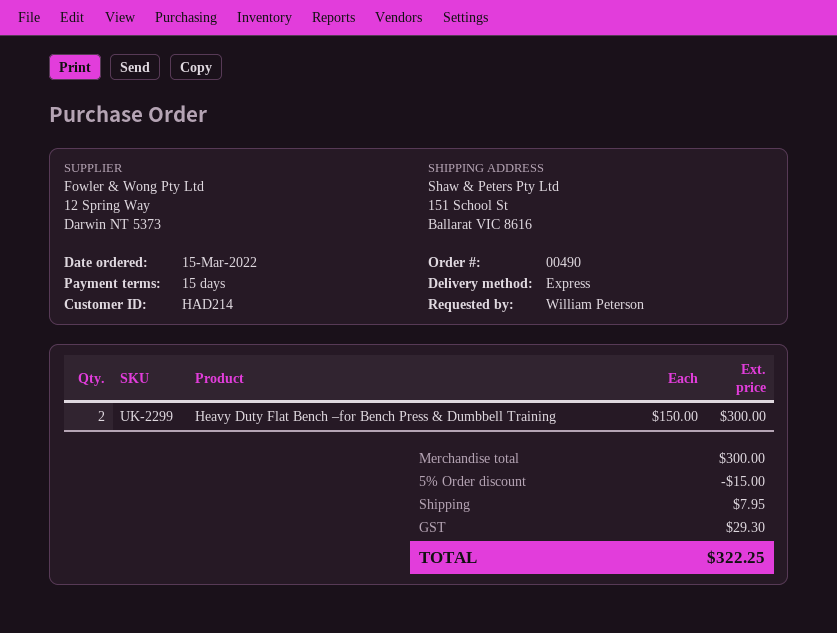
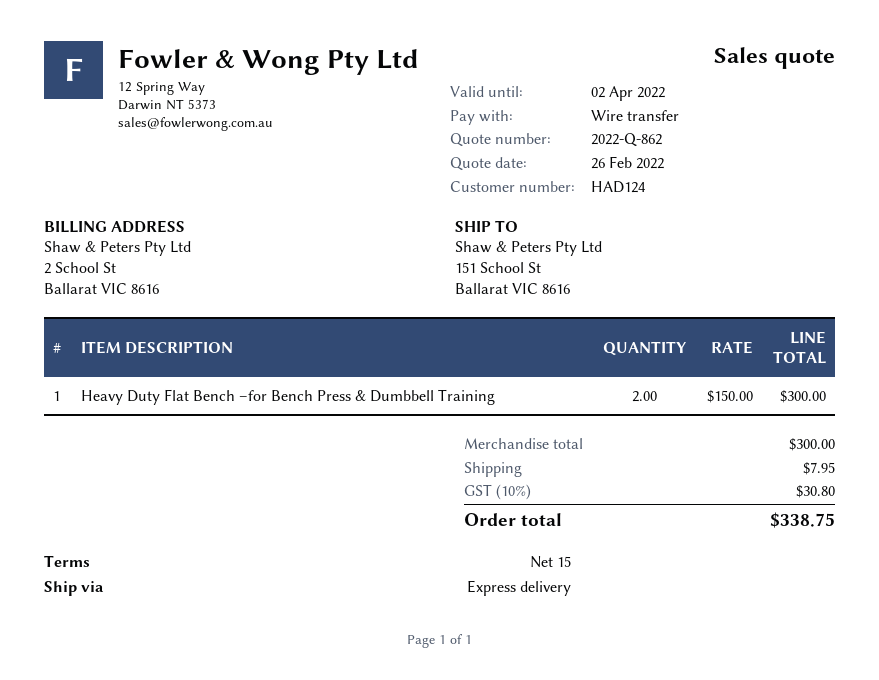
customer number: HAD214 -> HAD124
discount: 5% = 15.00 -> none
tax: 29.30 -> 30.80
total: 322.25 -> 338.75

